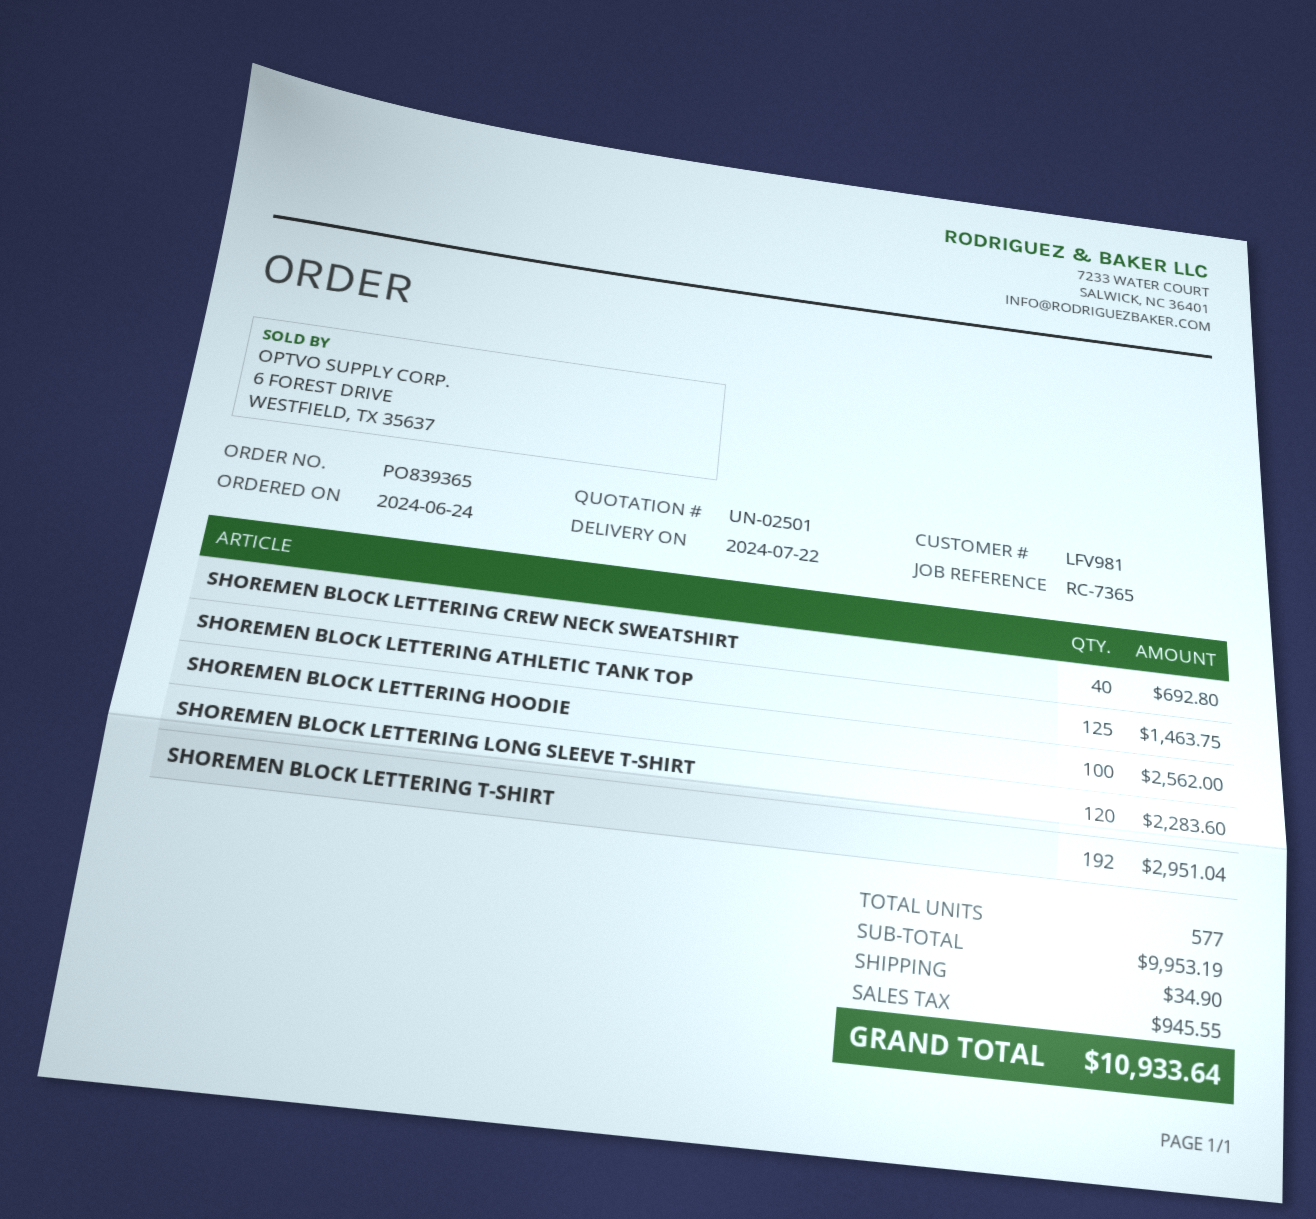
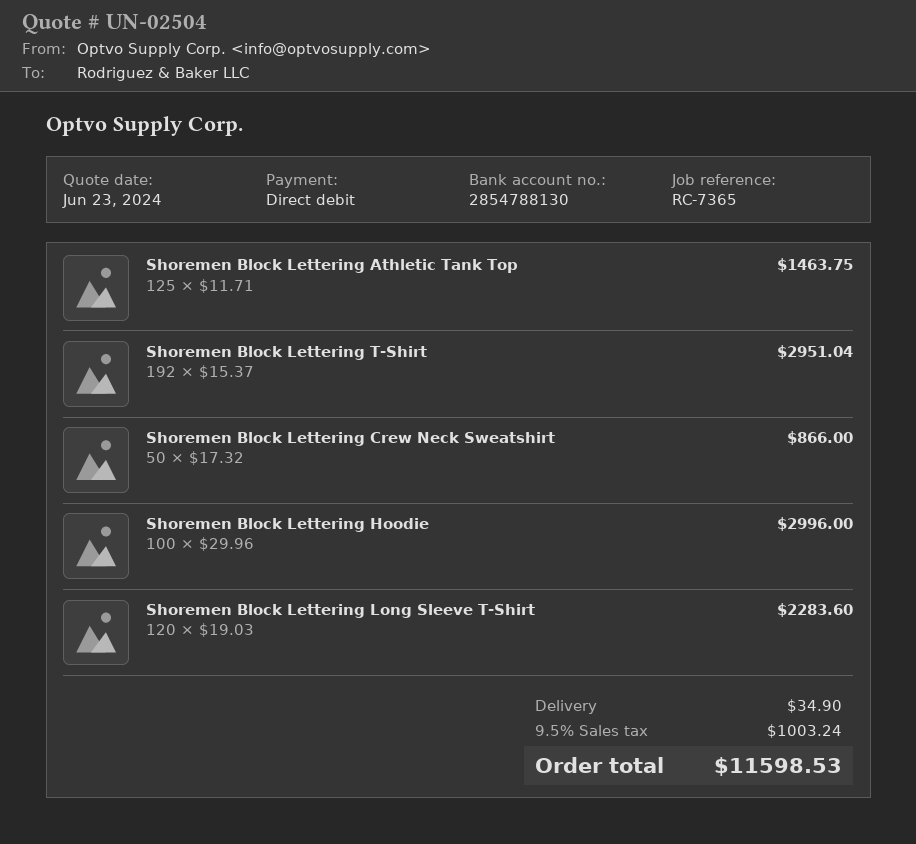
quote number: UN-02501 -> UN-02504
SHOREMEN BLOCK LETTERING CREW NECK SWEATSHIRT: 40 for 692.80 -> 50 for 866.00
SHOREMEN BLOCK LETTERING HOODIE: 100 for 2562.00 -> 100 for 2996.00
tax: 945.55 -> 1003.24
total: 10933.64 -> 11598.53

